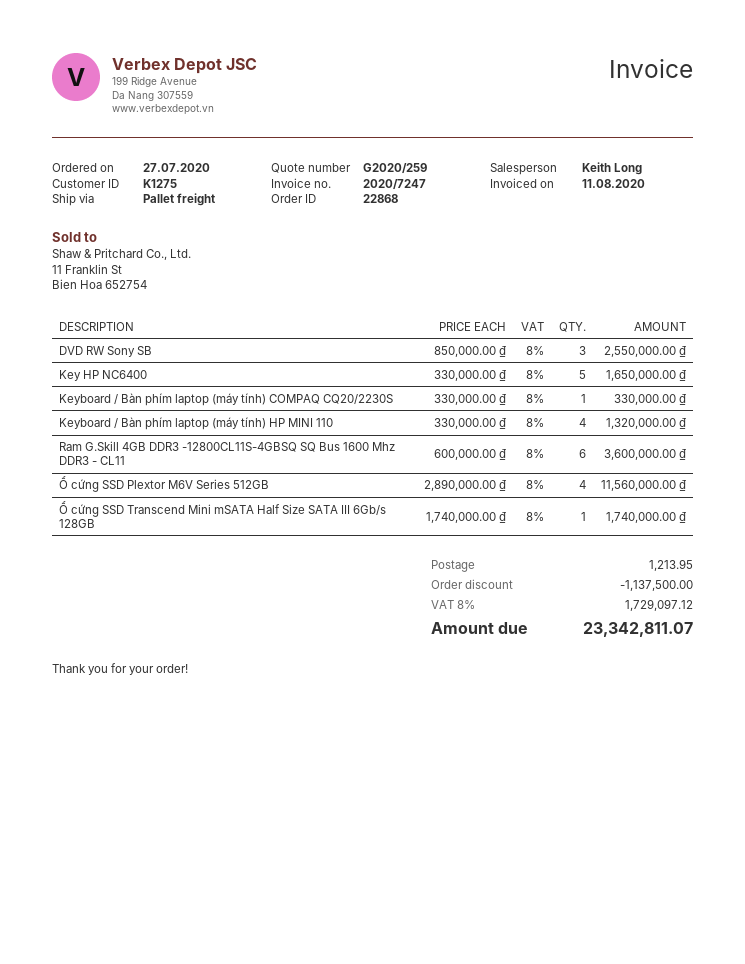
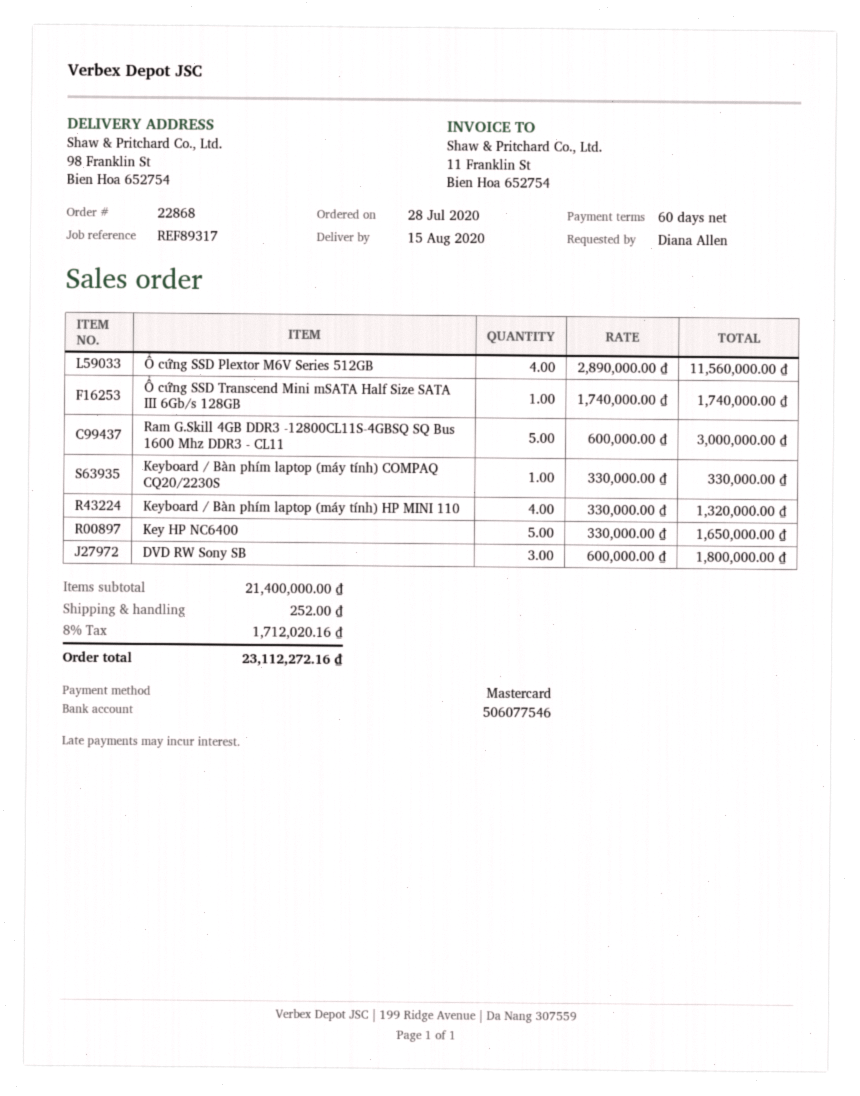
order date: 2020-07-27 -> 2020-07-28
DVD RW Sony SB: 3 x 850000.00 = 2550000.00 -> 3 x 600000.00 = 1800000.00
Ram G.Skill 4GB DDR3 -12800CL11S-4GBSQ SQ Bus 1600 Mhz DDR3 - CL11: 6 x 600000.00 = 3600000.00 -> 5 x 600000.00 = 3000000.00
discount: 1137500.00 -> none
shipping: 1213.95 -> 252.00
tax: 8% = 1729097.12 -> 8% = 1712020.16
total: 23342811.07 -> 23112272.16

